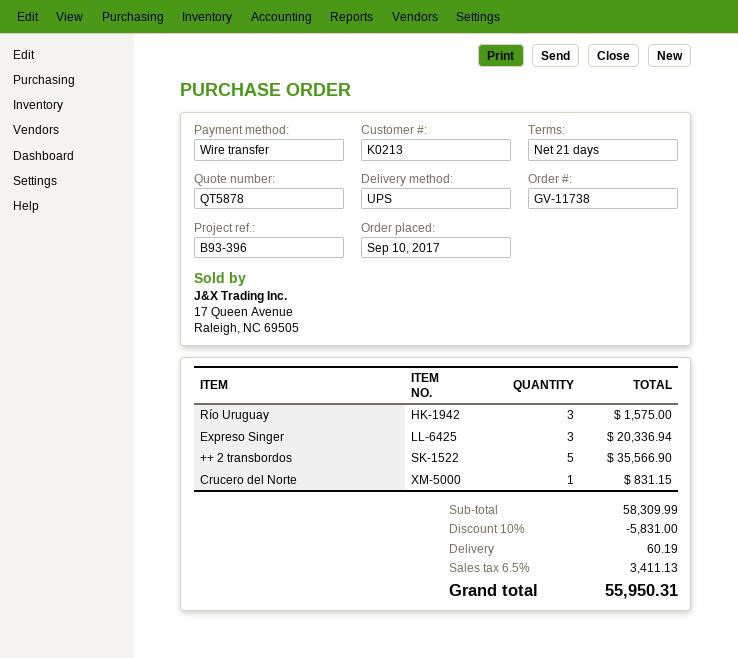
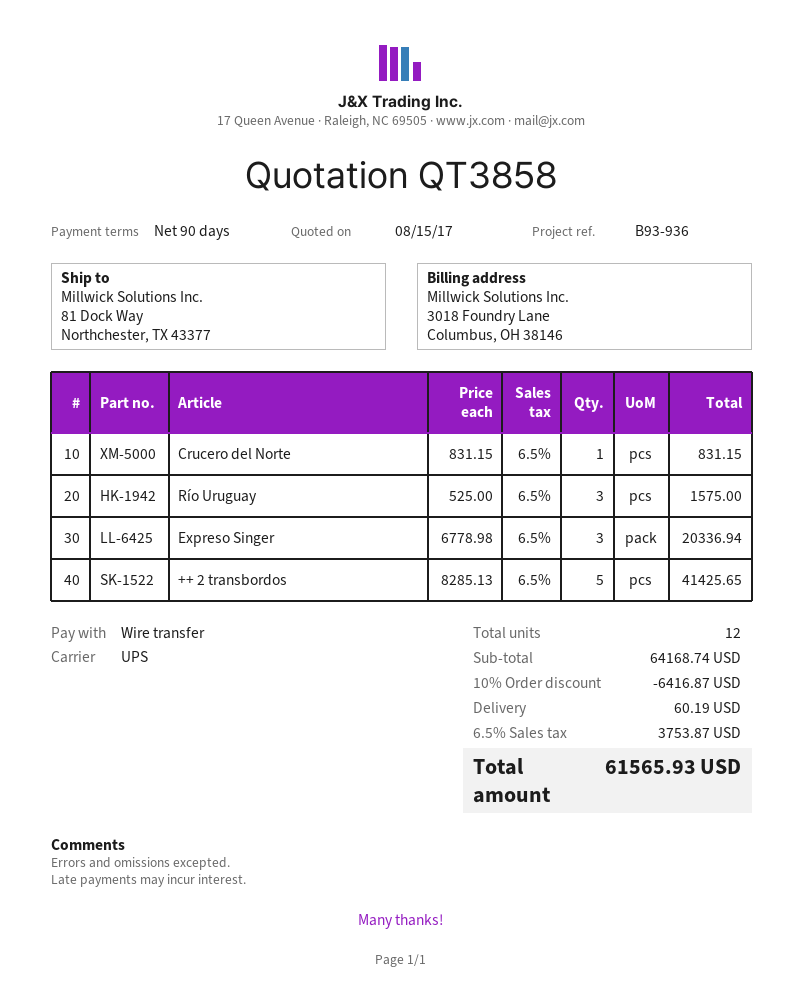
quote number: QT5878 -> QT3858
payment terms: 21 days -> 90 days
reference: B93-396 -> B93-936
++ 2 transbordos: 5 for 35566.90 -> 5 for 41425.65
subtotal: 58309.99 -> 64168.74
discount: 10% = 5831.00 -> 10% = 6416.87
tax: 6.5% = 3411.13 -> 6.5% = 3753.87
total: 55950.31 -> 61565.93

